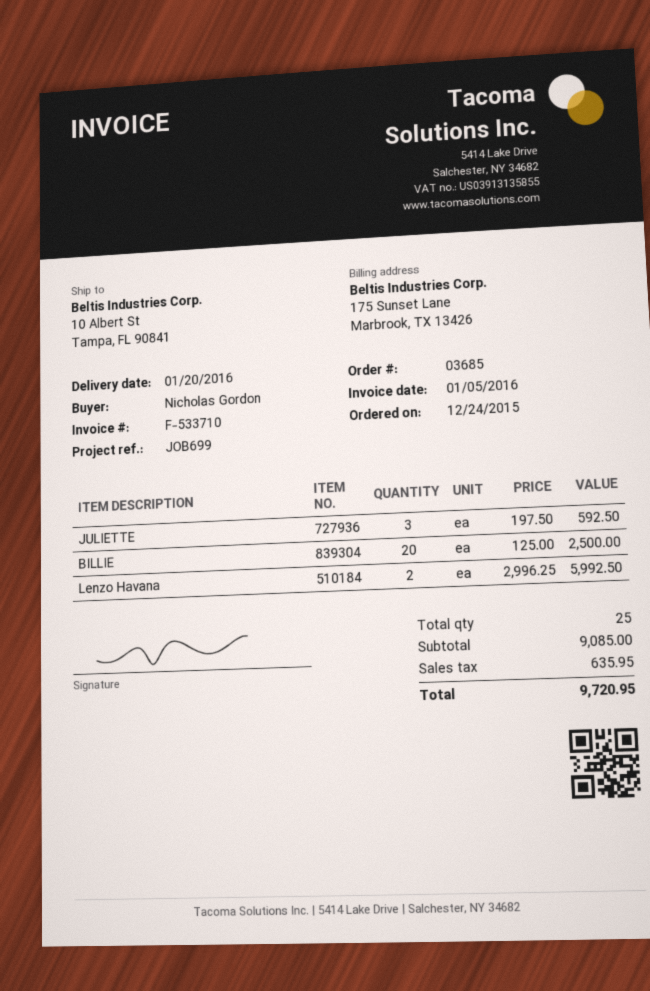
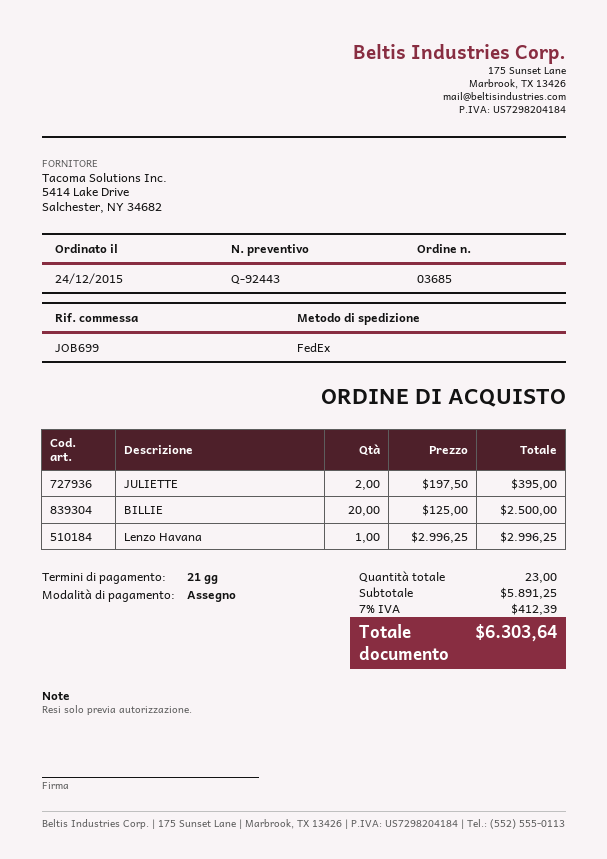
JULIETTE: 3 x 197.50 = 592.50 -> 2 x 197.50 = 395.00
Lenzo Havana: 2 x 2996.25 = 5992.50 -> 1 x 2996.25 = 2996.25
total quantity: 25 -> 23
subtotal: 9085.00 -> 5891.25
tax: 635.95 -> 412.39
total: 9720.95 -> 6303.64

